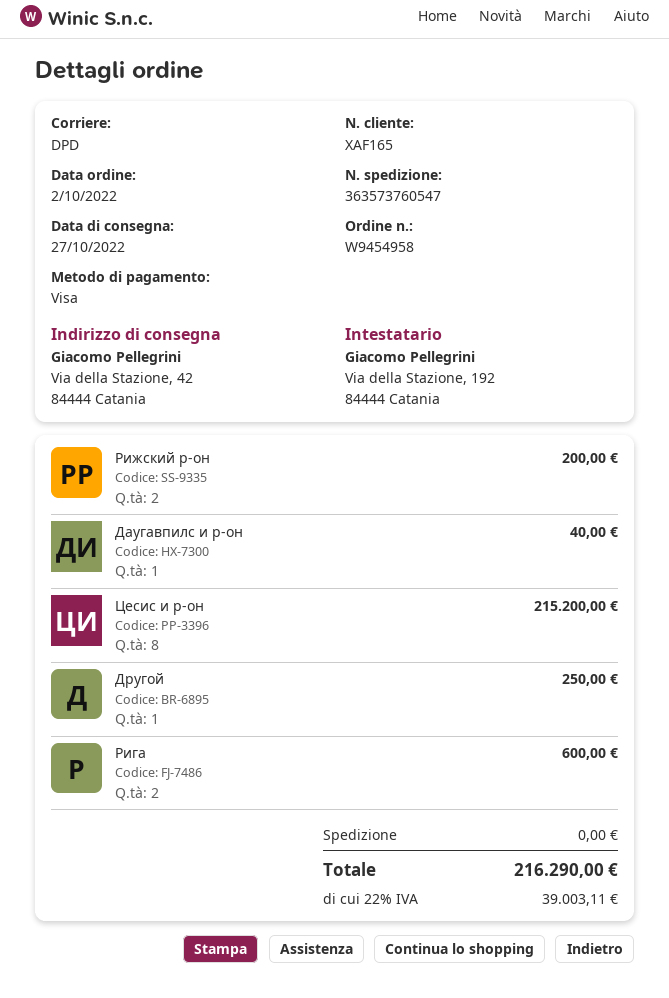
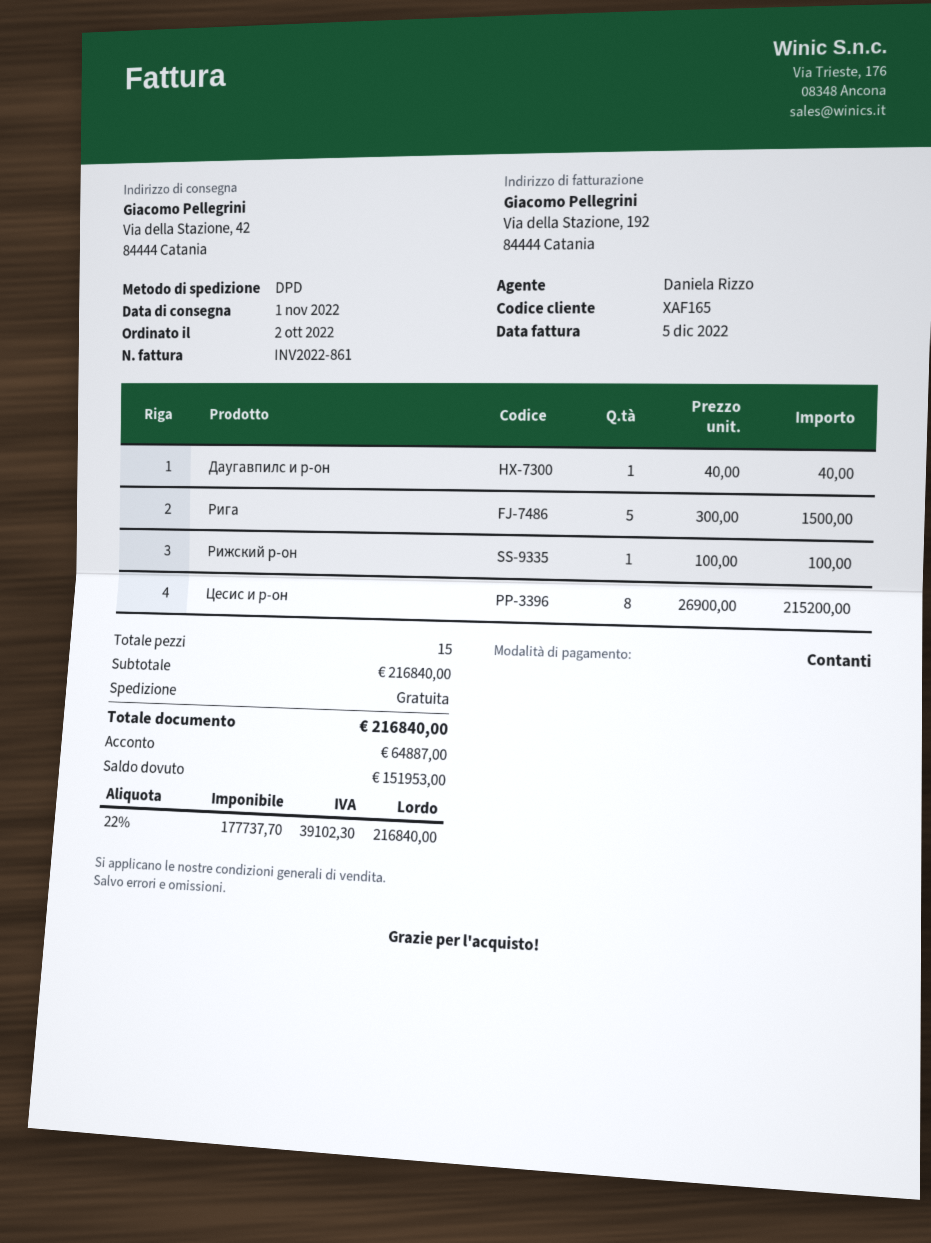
delivery date: 2022-10-27 -> 2022-11-01
payment method: Visa -> cash
Рижский р-он: 2 for 200.00 -> 1 for 100.00
Другой: 1 for 250.00 -> none
Рига: 2 for 600.00 -> 5 for 1500.00
tax: 22% = 39003.11 -> 22% = 39102.30
total: 216290.00 -> 216840.00

